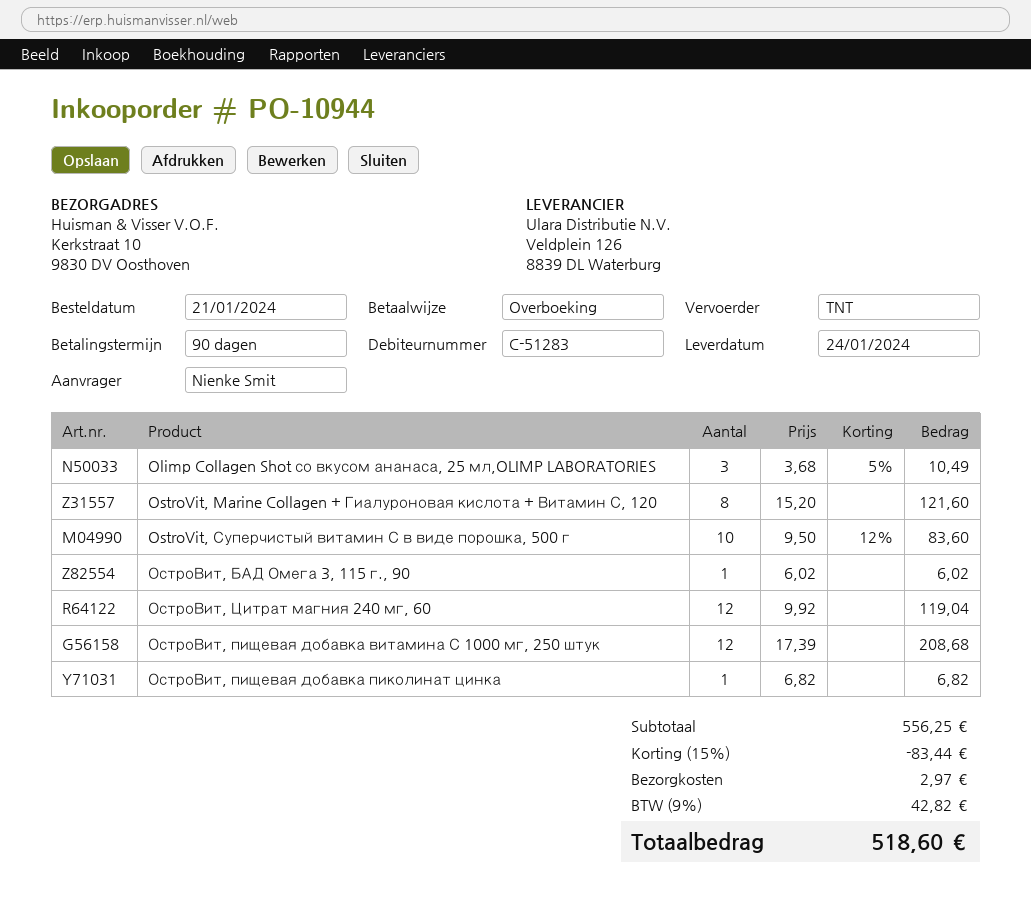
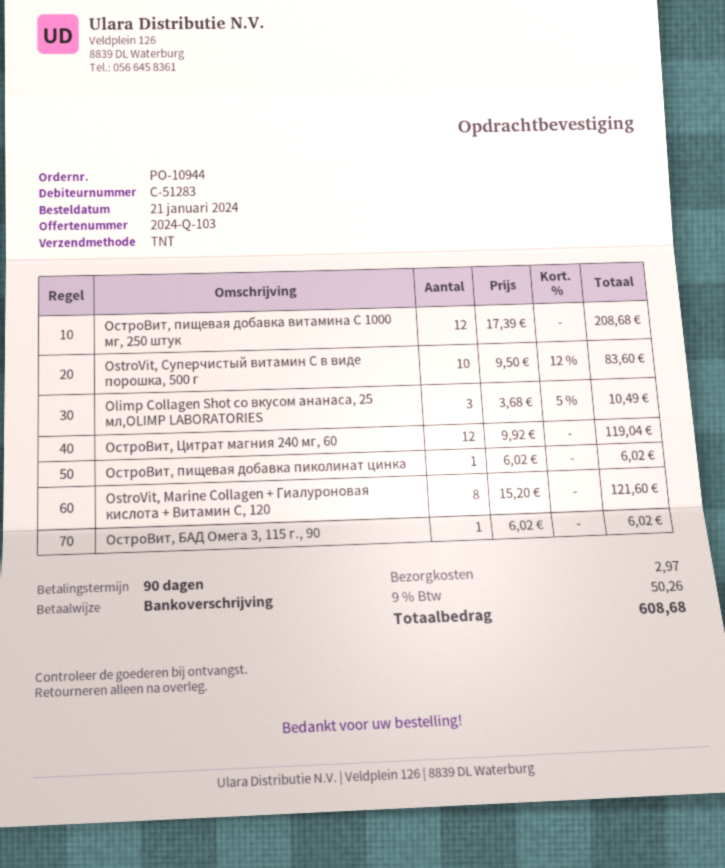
ОстроВит, пищевая добавка пиколинат цинка: 1 x 6.82 = 6.82 -> 1 x 6.02 = 6.02
discount: 15% = 83.44 -> none
tax: 9% = 42.82 -> 9% = 50.26
total: 518.60 -> 608.68

